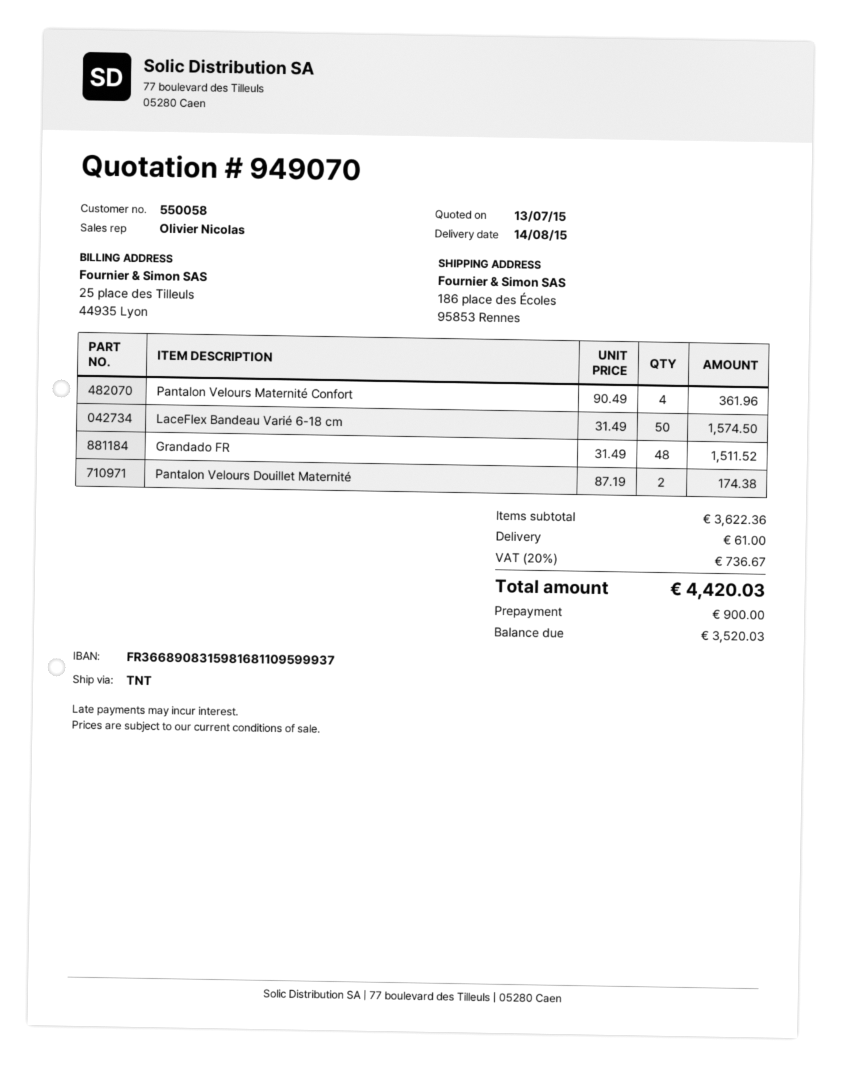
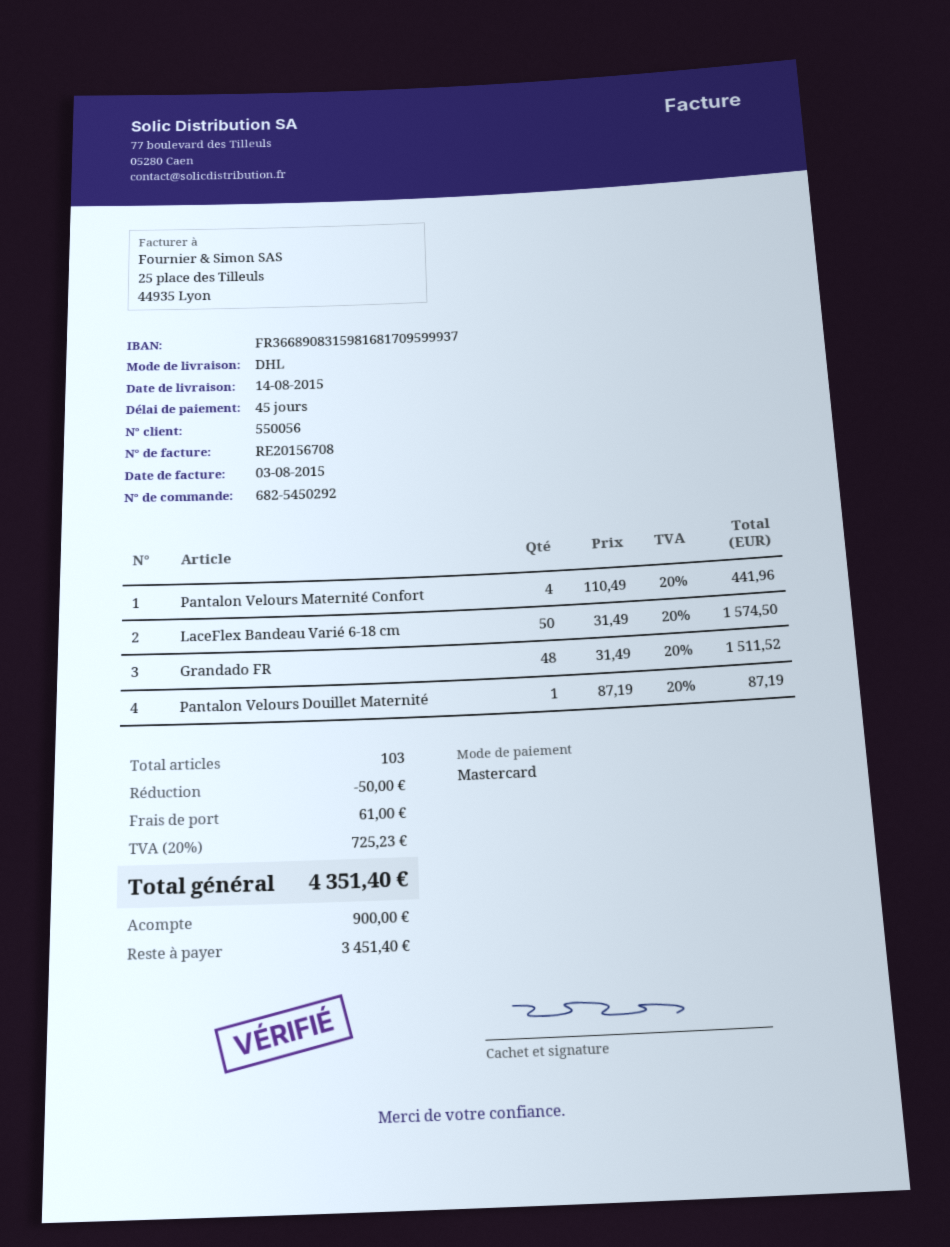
customer number: 550058 -> 550056
bank account: FR3668908315981681109599937 -> FR3668908315981681709599937
shipping method: TNT -> DHL
Pantalon Velours Maternité Confort: 4 x 90.49 = 361.96 -> 4 x 110.49 = 441.96
Pantalon Velours Douillet Maternité: 2 x 87.19 = 174.38 -> 1 x 87.19 = 87.19
discount: none -> 50.00
tax: 20% = 736.67 -> 20% = 725.23
total: 4420.03 -> 4351.40
balance: 3520.03 -> 3451.40

